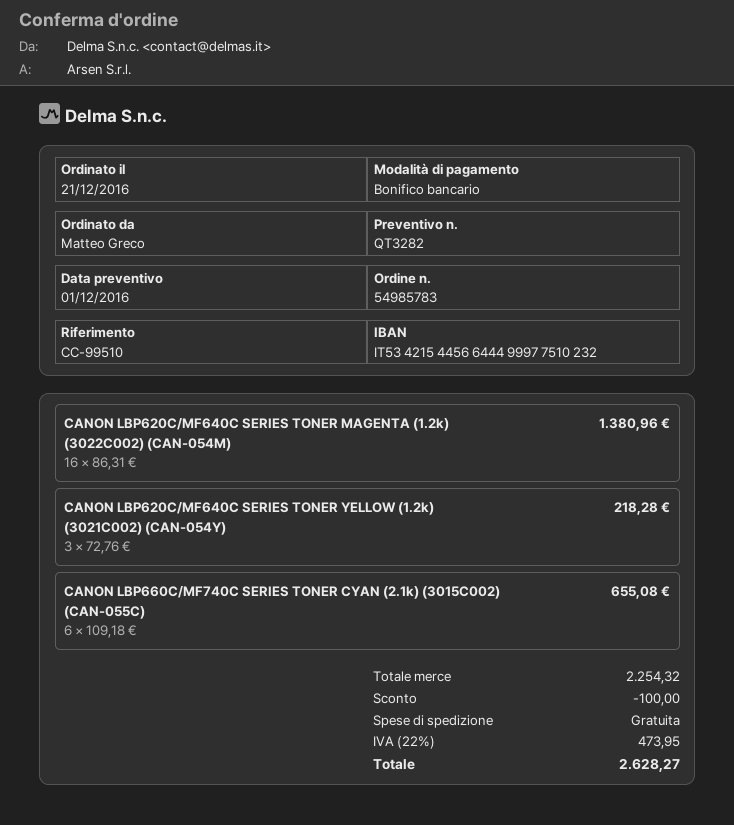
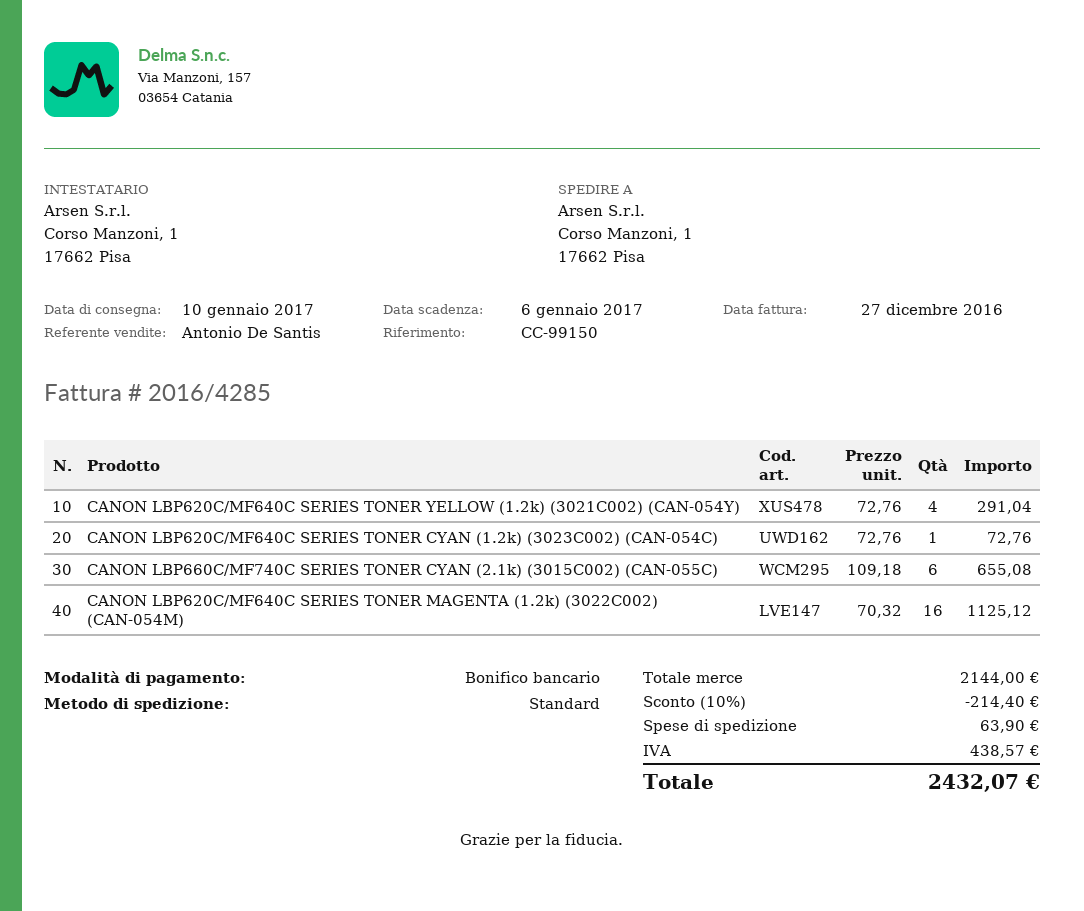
reference: CC-99510 -> CC-99150
CANON LBP620C/MF640C SERIES TONER MAGENTA (1.2k) (3022C002) (CAN-054M): 16 x 86.31 = 1380.96 -> 16 x 70.32 = 1125.12
CANON LBP620C/MF640C SERIES TONER YELLOW (1.2k) (3021C002) (CAN-054Y): 3 x 72.76 = 218.28 -> 4 x 72.76 = 291.04
CANON LBP620C/MF640C SERIES TONER CYAN (1.2k) (3023C002) (CAN-054C): none -> 1 x 72.76 = 72.76
subtotal: 2254.32 -> 2144.00
discount: 100.00 -> 214.40
shipping: 0.00 -> 63.90
tax: 473.95 -> 438.57
total: 2628.27 -> 2432.07

